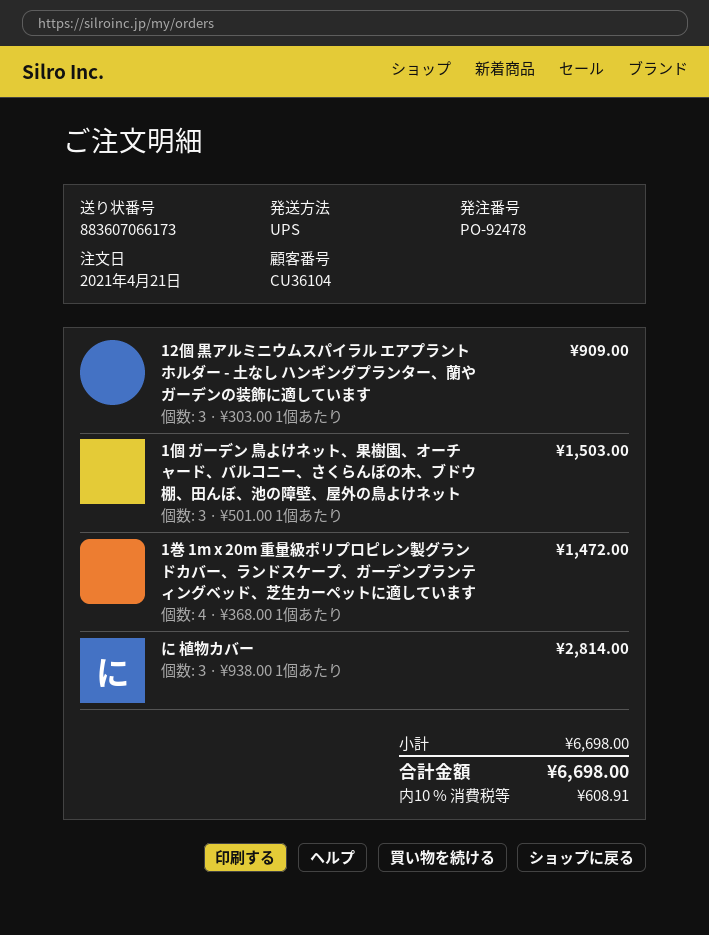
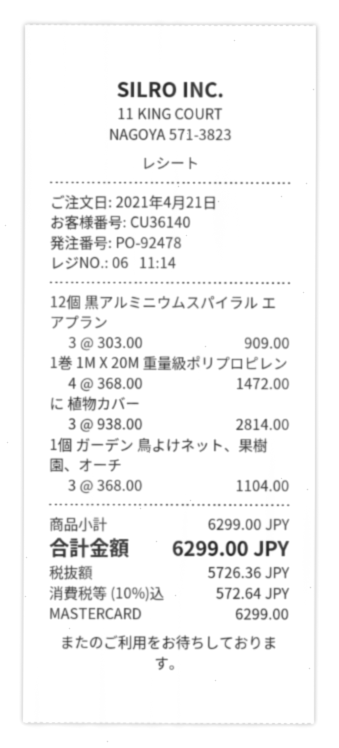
customer number: CU36104 -> CU36140
1個 ガーデン 鳥よけネット、果樹園、オーチャード、バルコニー、さくらんぼの木、ブドウ棚、田んぼ、池の障壁、屋外の鳥よけネット: 3 x 501.00 = 1503.00 -> 3 x 368.00 = 1104.00
subtotal: 6698.00 -> 6299.00
tax: 10% = 608.91 -> 10% = 572.64
total: 6698.00 -> 6299.00

